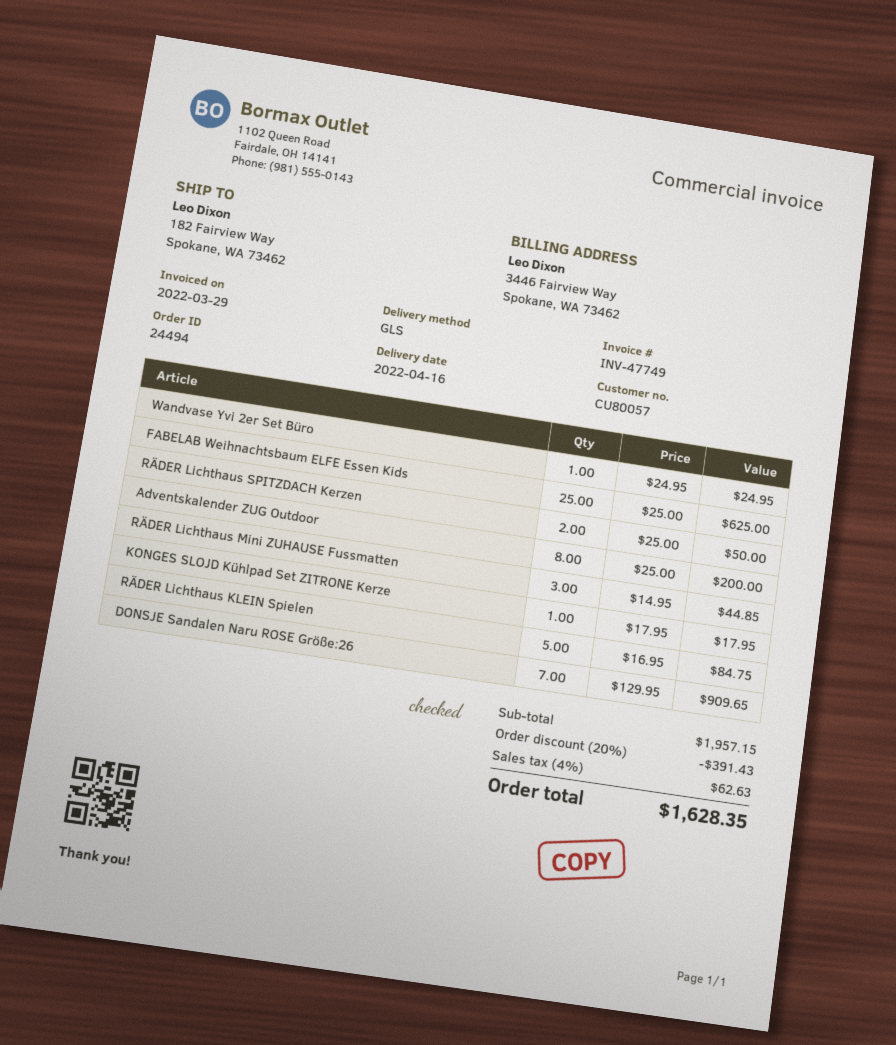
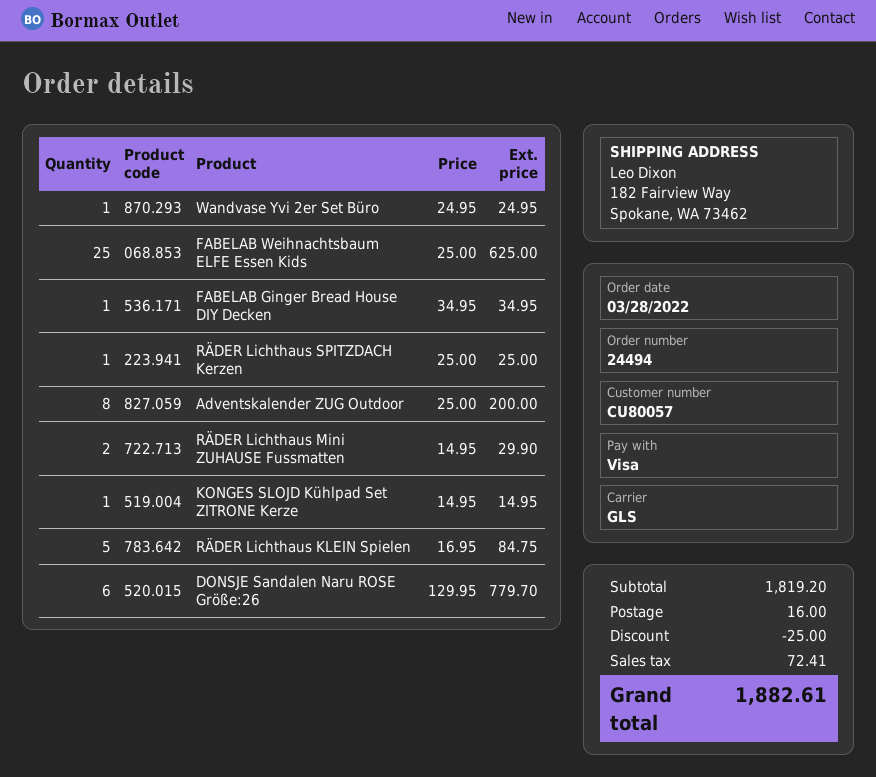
RÄDER Lichthaus SPITZDACH Kerzen: 2 x 25.00 = 50.00 -> 1 x 25.00 = 25.00
RÄDER Lichthaus Mini ZUHAUSE Fussmatten: 3 x 14.95 = 44.85 -> 2 x 14.95 = 29.90
KONGES SLOJD Kühlpad Set ZITRONE Kerze: 1 x 17.95 = 17.95 -> 1 x 14.95 = 14.95
DONSJE Sandalen Naru ROSE Größe:26: 7 x 129.95 = 909.65 -> 6 x 129.95 = 779.70
FABELAB Ginger Bread House DIY Decken: none -> 1 x 34.95 = 34.95
subtotal: 1957.15 -> 1819.20
discount: 391.43 -> 25.00
shipping: none -> 16.00
tax: 62.63 -> 72.41
total: 1628.35 -> 1882.61

